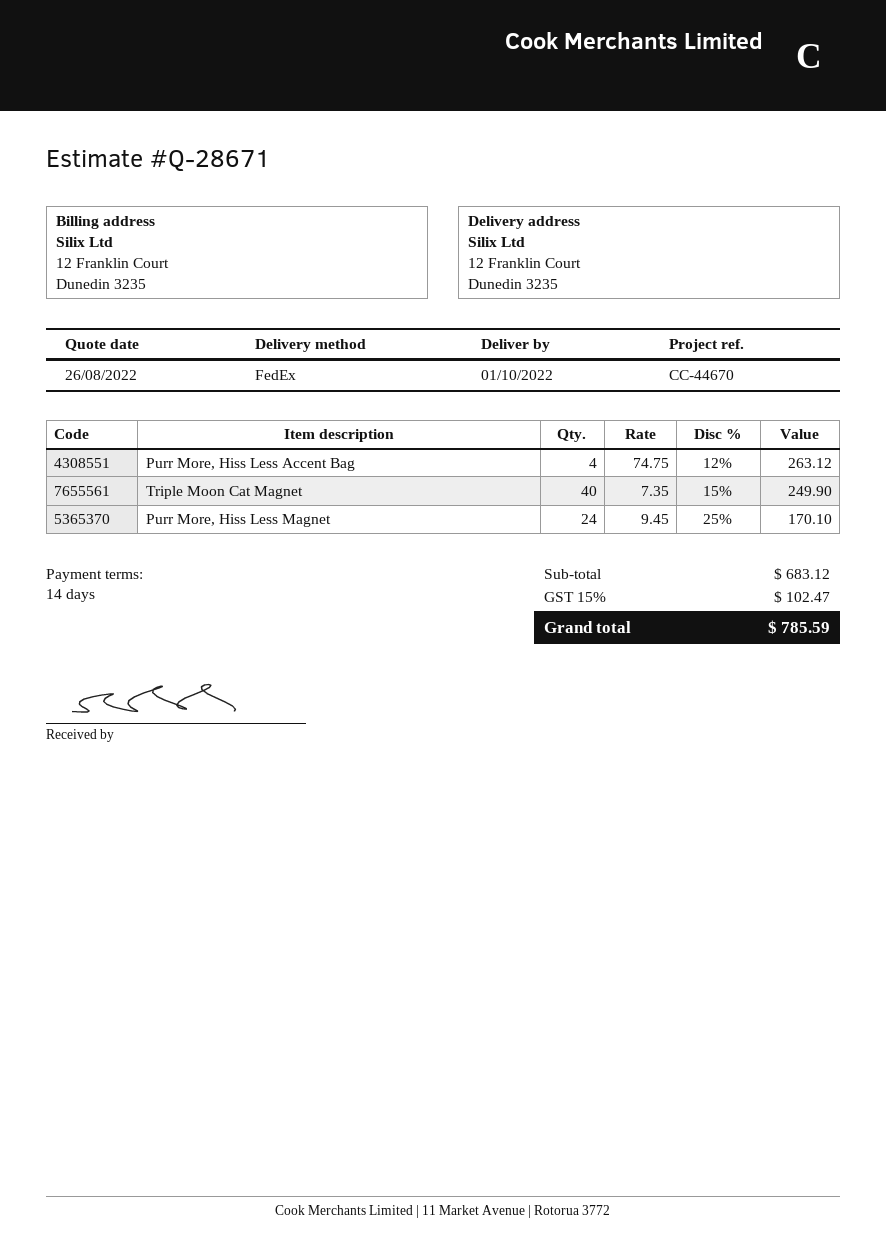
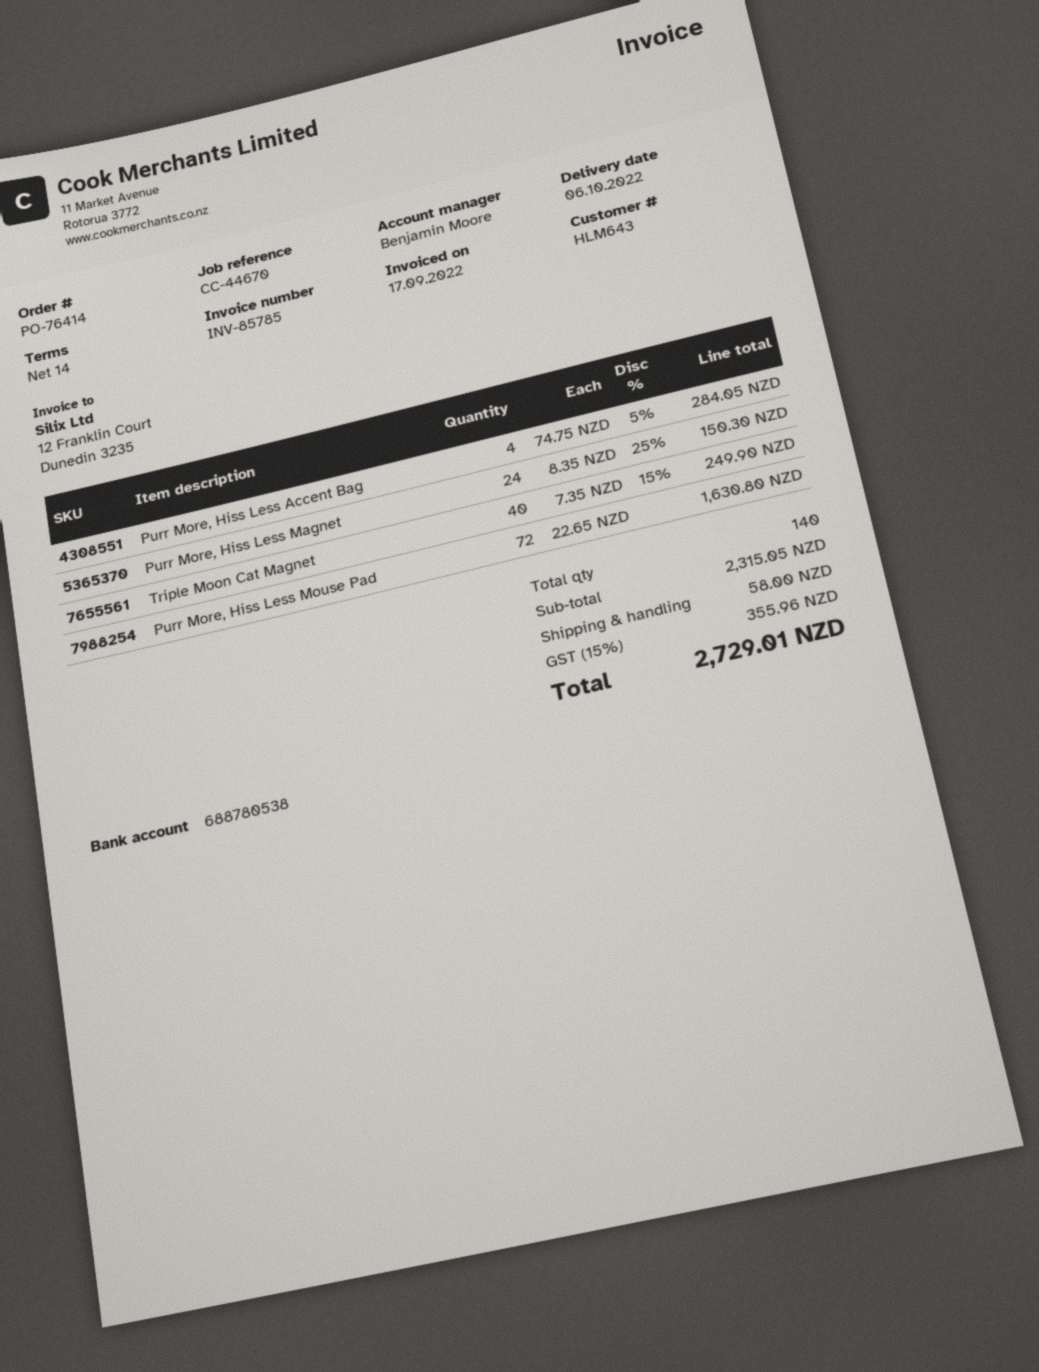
delivery date: 2022-10-01 -> 2022-10-06
Purr More, Hiss Less Accent Bag: 4 x 74.75 - 12% = 263.12 -> 4 x 74.75 - 5% = 284.05
Purr More, Hiss Less Magnet: 24 x 9.45 - 25% = 170.10 -> 24 x 8.35 - 25% = 150.30
Purr More, Hiss Less Mouse Pad: none -> 72 x 22.65 = 1630.80
subtotal: 683.12 -> 2315.05
shipping: none -> 58.00
tax: 15% = 102.47 -> 15% = 355.96
total: 785.59 -> 2729.01

